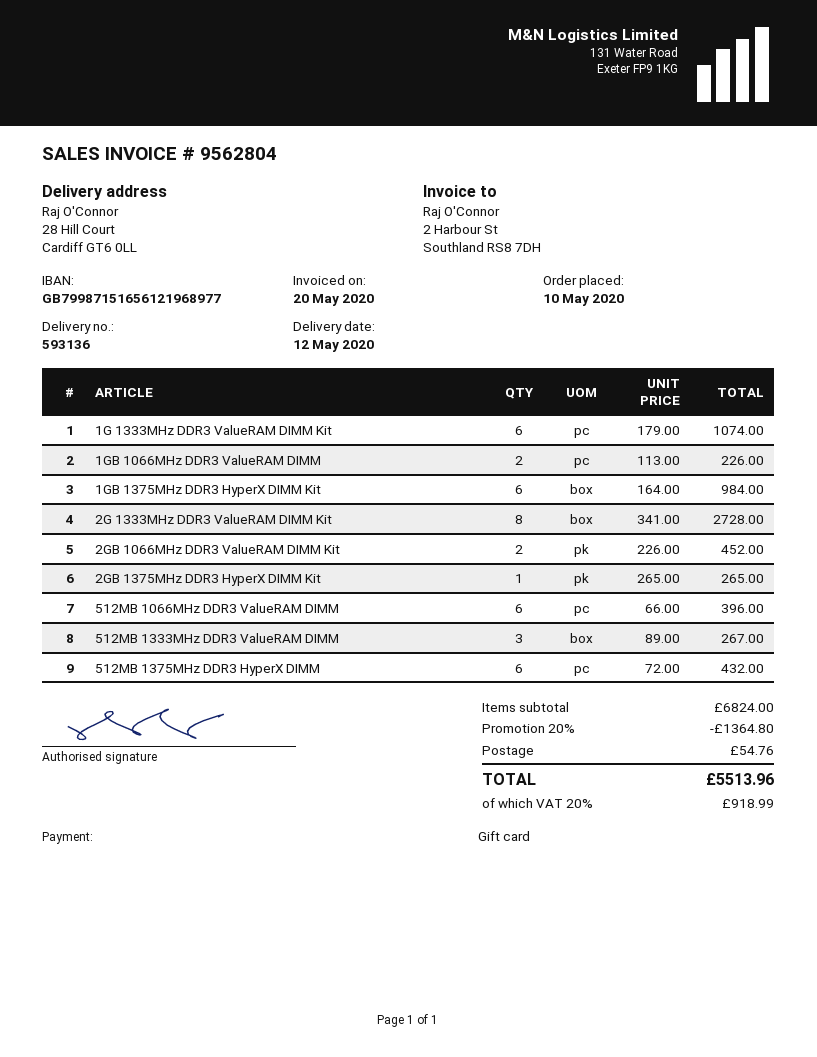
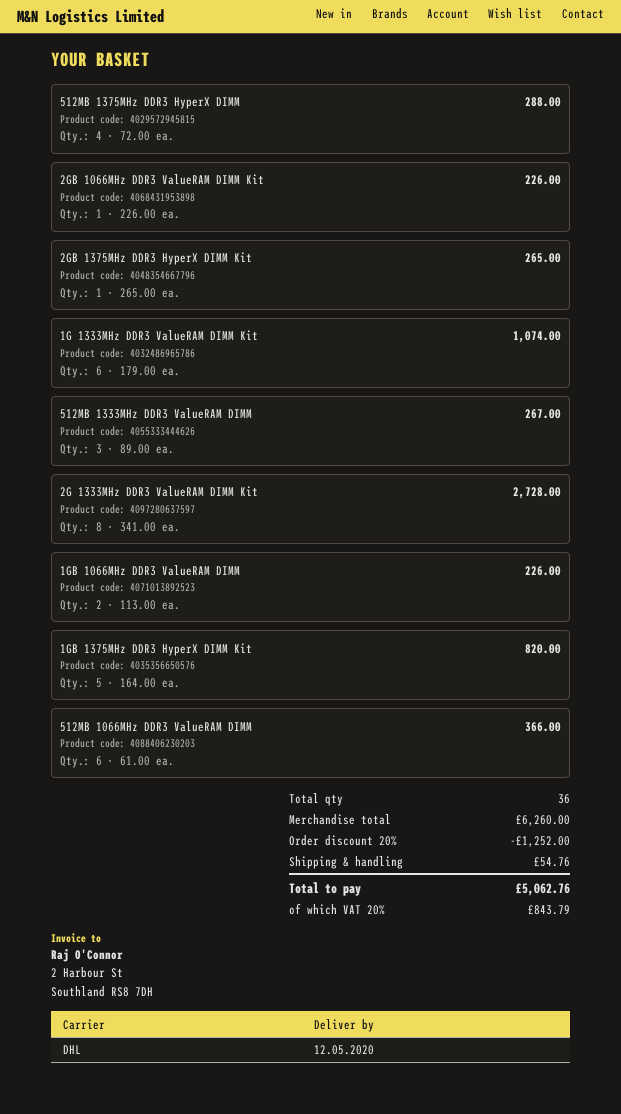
1GB 1375MHz DDR3 HyperX DIMM Kit: 6 x 164.00 = 984.00 -> 5 x 164.00 = 820.00
2GB 1066MHz DDR3 ValueRAM DIMM Kit: 2 x 226.00 = 452.00 -> 1 x 226.00 = 226.00
512MB 1066MHz DDR3 ValueRAM DIMM: 6 x 66.00 = 396.00 -> 6 x 61.00 = 366.00
512MB 1375MHz DDR3 HyperX DIMM: 6 x 72.00 = 432.00 -> 4 x 72.00 = 288.00
subtotal: 6824.00 -> 6260.00
discount: 20% = 1364.80 -> 20% = 1252.00
tax: 20% = 918.99 -> 20% = 843.79
total: 5513.96 -> 5062.76

